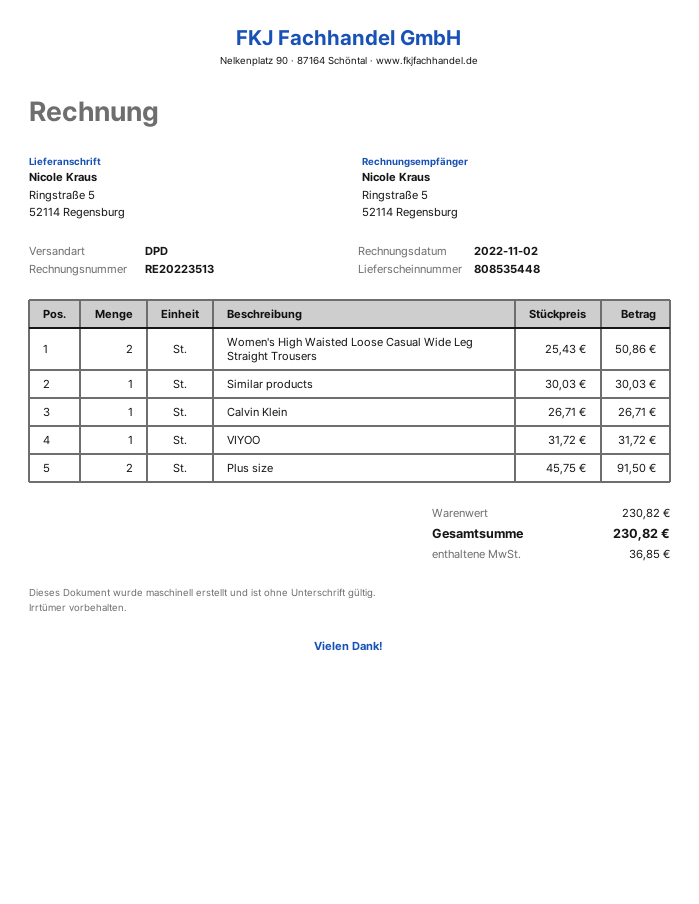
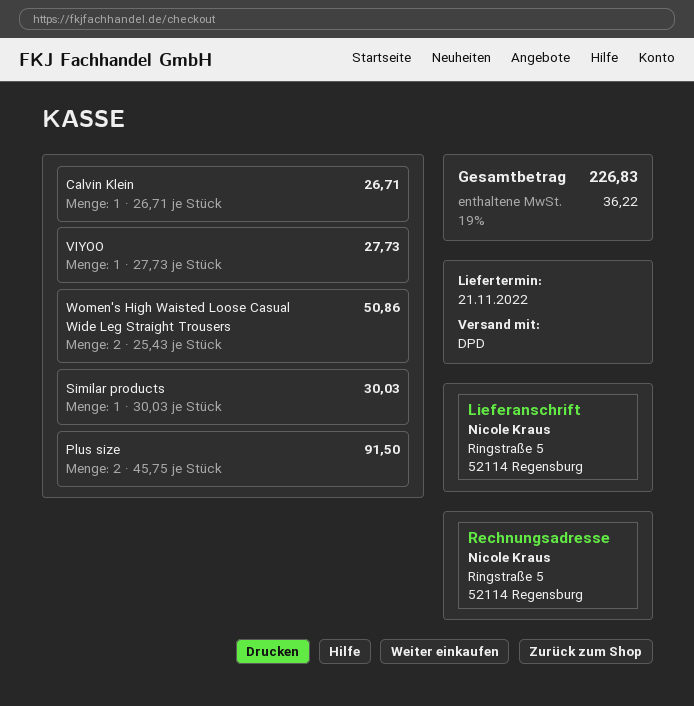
VIYOO: 1 x 31.72 = 31.72 -> 1 x 27.73 = 27.73
tax: 36.85 -> 36.22
total: 230.82 -> 226.83

